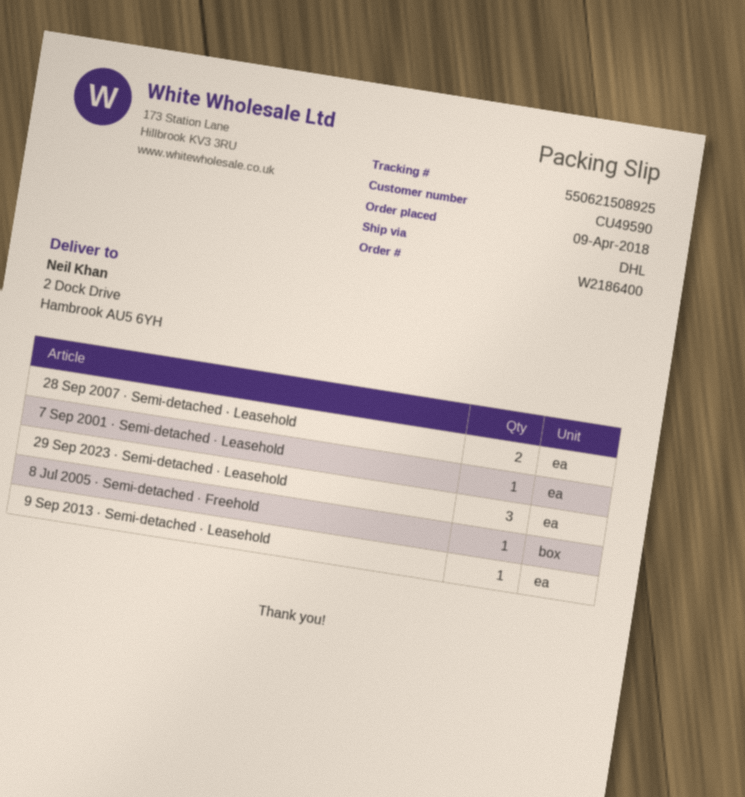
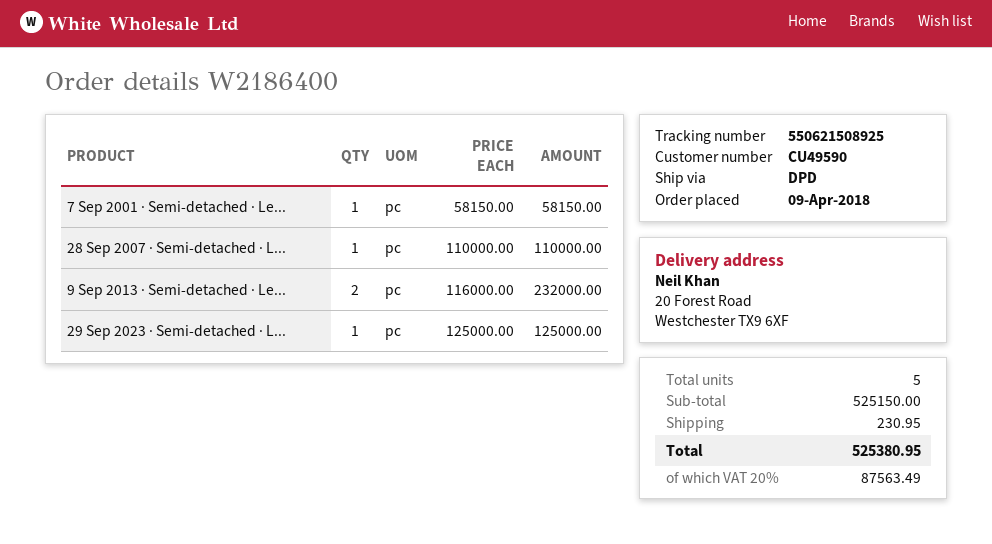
shipping method: DHL -> DPD
ship to: 2 Dock Drive, Hambrook AU5 6YH -> 20 Forest Road, Westchester TX9 6XF
28 Sep 2007 · Semi-detached · Leasehold: 2 -> 1
29 Sep 2023 · Semi-detached · Leasehold: 3 -> 1
8 Jul 2005 · Semi-detached · Freehold: 1 -> none
9 Sep 2013 · Semi-detached · Leasehold: 1 -> 2

